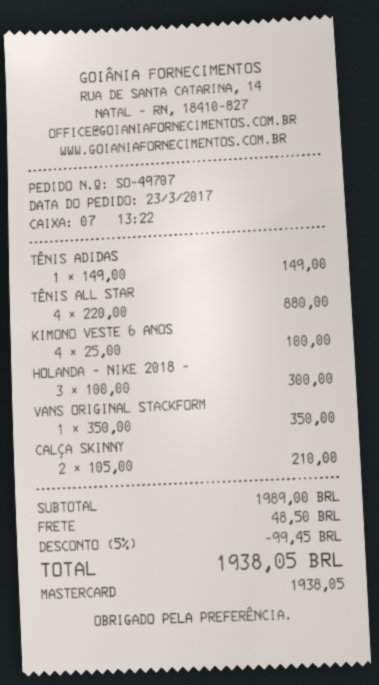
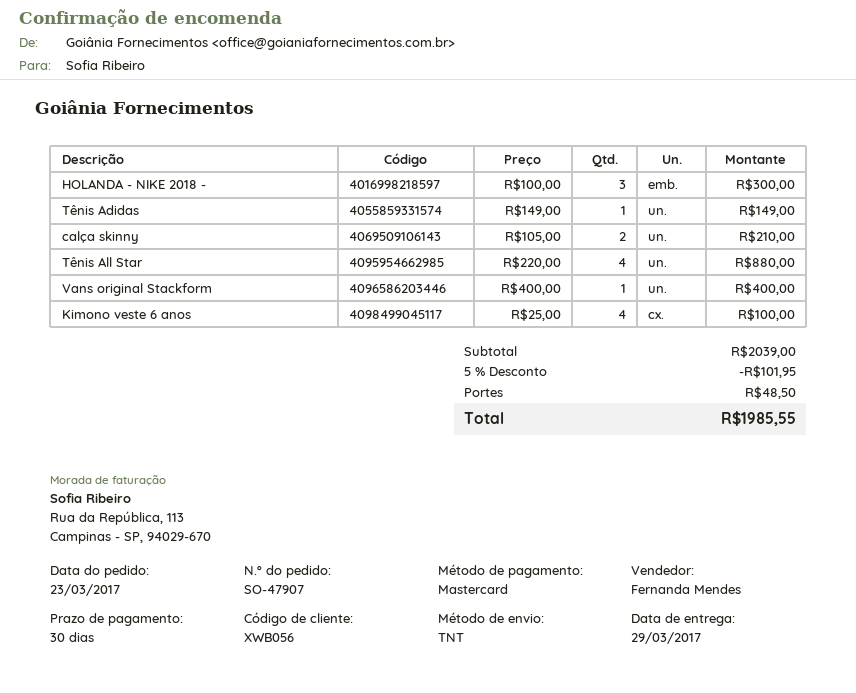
order number: SO-49707 -> SO-47907
VANS ORIGINAL STACKFORM: 1 x 350.00 = 350.00 -> 1 x 400.00 = 400.00
subtotal: 1989.00 -> 2039.00
discount: 5% = 99.45 -> 5% = 101.95
total: 1938.05 -> 1985.55

